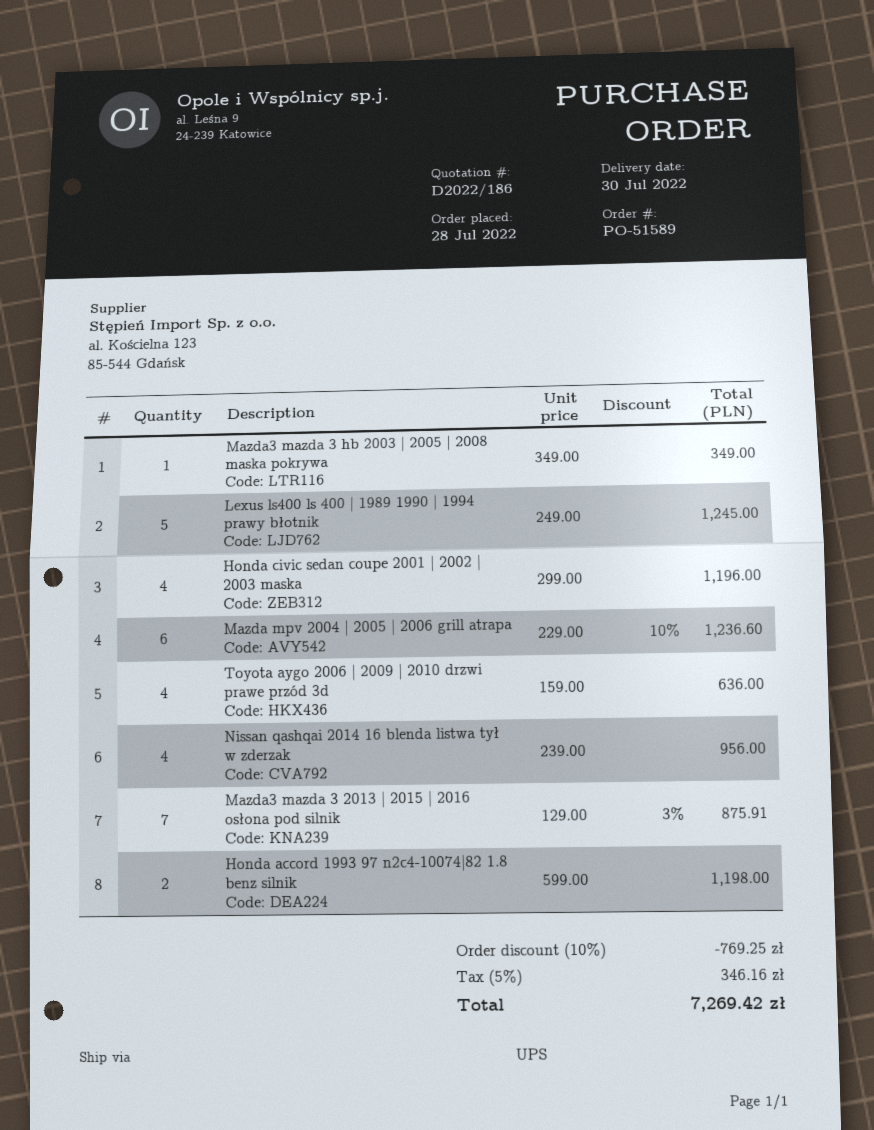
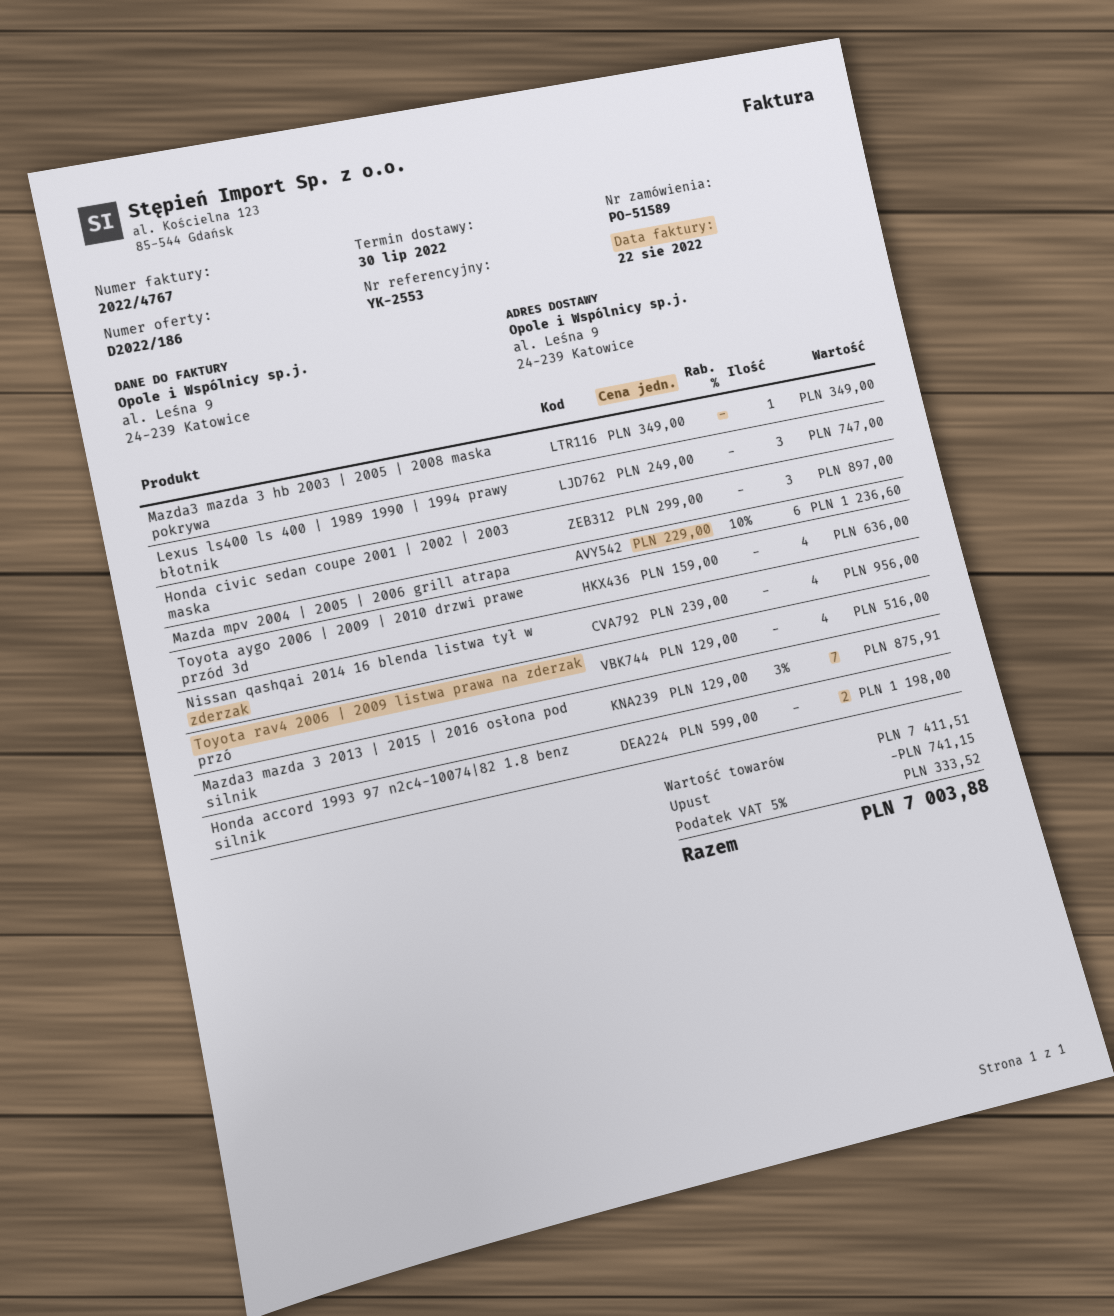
Lexus ls400 ls 400 | 1989 1990 | 1994 prawy błotnik: 5 x 249.00 = 1245.00 -> 3 x 249.00 = 747.00
Honda civic sedan coupe 2001 | 2002 | 2003 maska: 4 x 299.00 = 1196.00 -> 3 x 299.00 = 897.00
Toyota rav4 2006 | 2009 listwa prawa na zderzak przó: none -> 4 x 129.00 = 516.00
discount: 769.25 -> 741.15
tax: 5% = 346.16 -> 5% = 333.52
total: 7269.42 -> 7003.88

